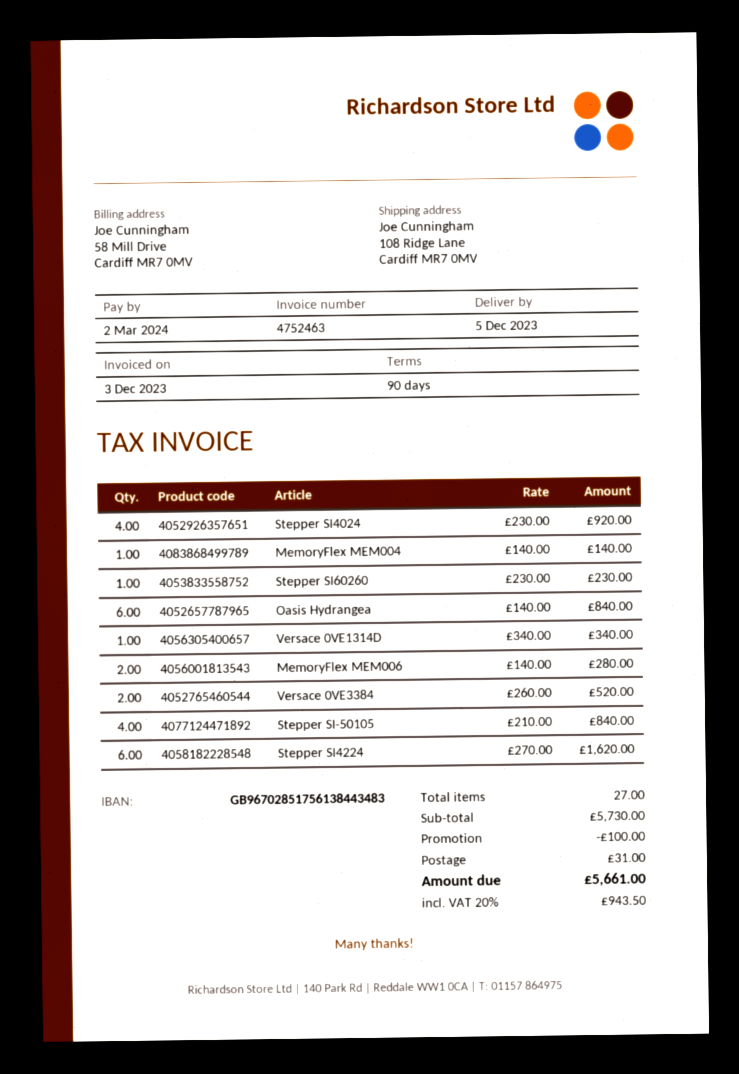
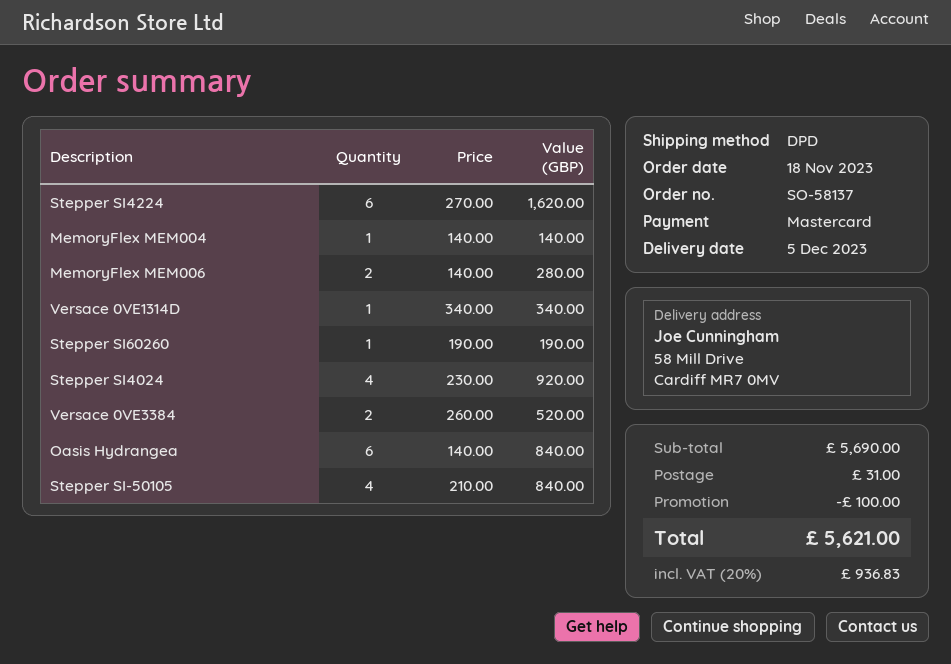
ship to: 108 Ridge Lane, Cardiff MR7 0MV -> 58 Mill Drive, Cardiff MR7 0MV
Stepper SI60260: 1 x 230.00 = 230.00 -> 1 x 190.00 = 190.00
subtotal: 5730.00 -> 5690.00
tax: 20% = 943.50 -> 20% = 936.83
total: 5661.00 -> 5621.00

